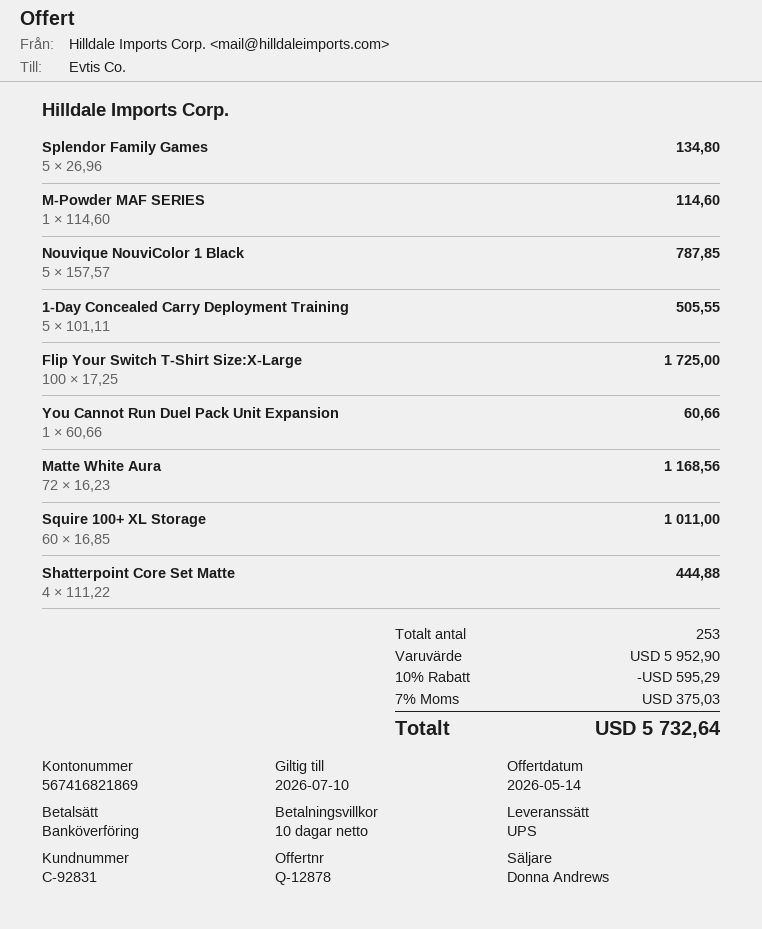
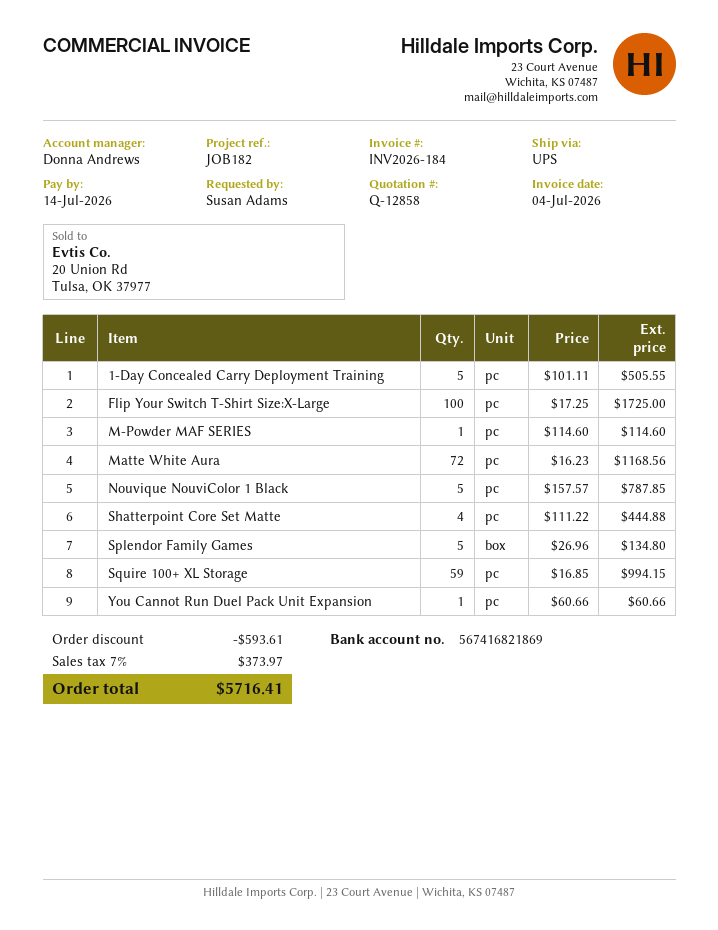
quote number: Q-12878 -> Q-12858
Squire 100+ XL Storage: 60 x 16.85 = 1011.00 -> 59 x 16.85 = 994.15
discount: 595.29 -> 593.61
tax: 7% = 375.03 -> 7% = 373.97
total: 5732.64 -> 5716.41

